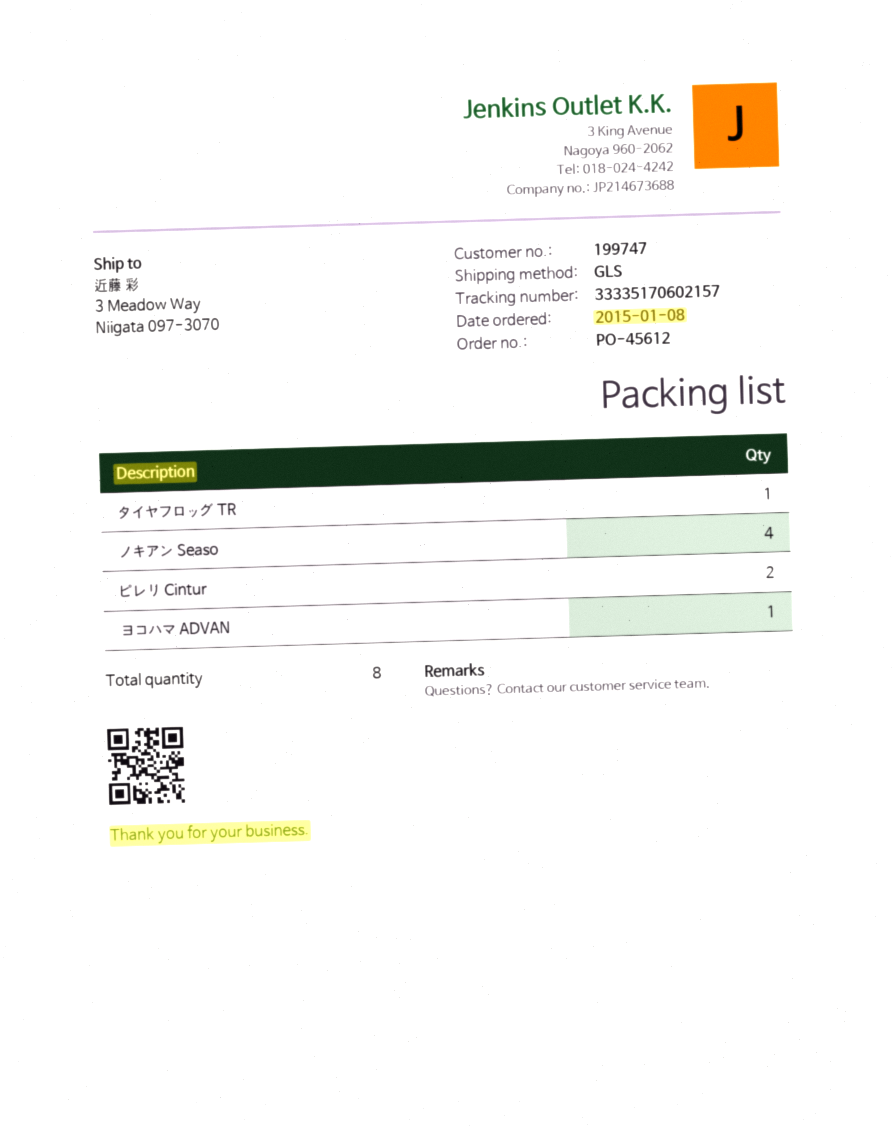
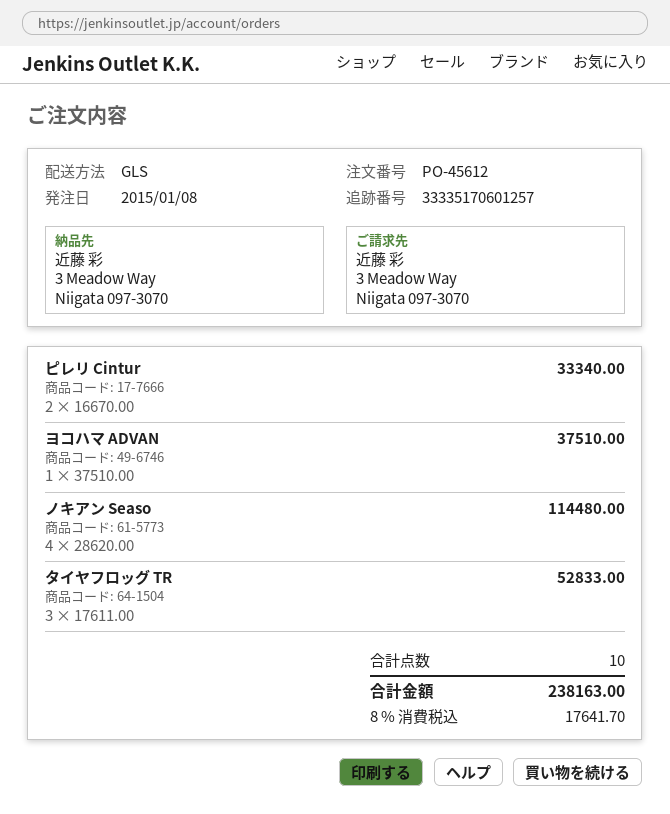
tracking number: 33335170602157 -> 33335170601257
タイヤフロッグ TR: 1 -> 3
total quantity: 8 -> 10

